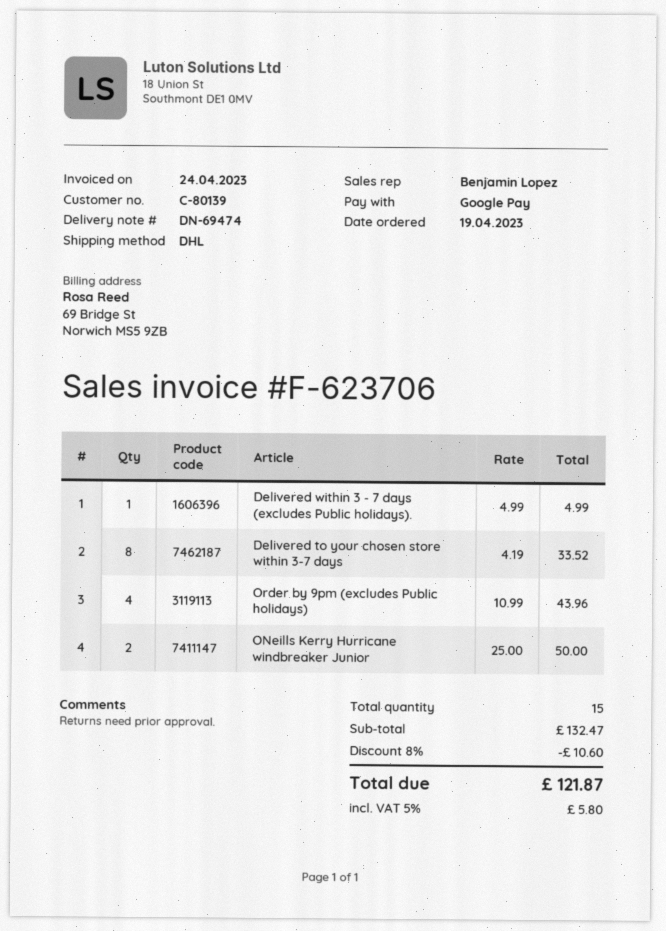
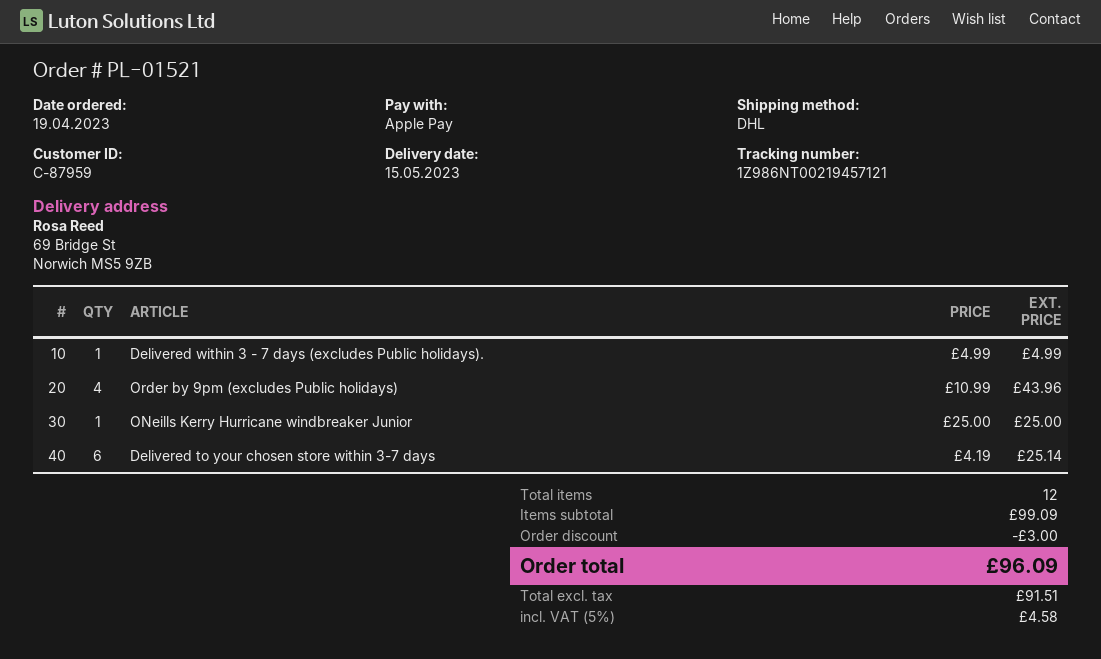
customer number: C-80139 -> C-87959
payment method: Google Pay -> Apple Pay
Delivered to your chosen store within 3-7 days: 8 x 4.19 = 33.52 -> 6 x 4.19 = 25.14
ONeills Kerry Hurricane windbreaker Junior: 2 x 25.00 = 50.00 -> 1 x 25.00 = 25.00
total quantity: 15 -> 12
subtotal: 132.47 -> 99.09
discount: 10.60 -> 3.00
tax: 5% = 5.80 -> 5% = 4.58
total: 121.87 -> 96.09

